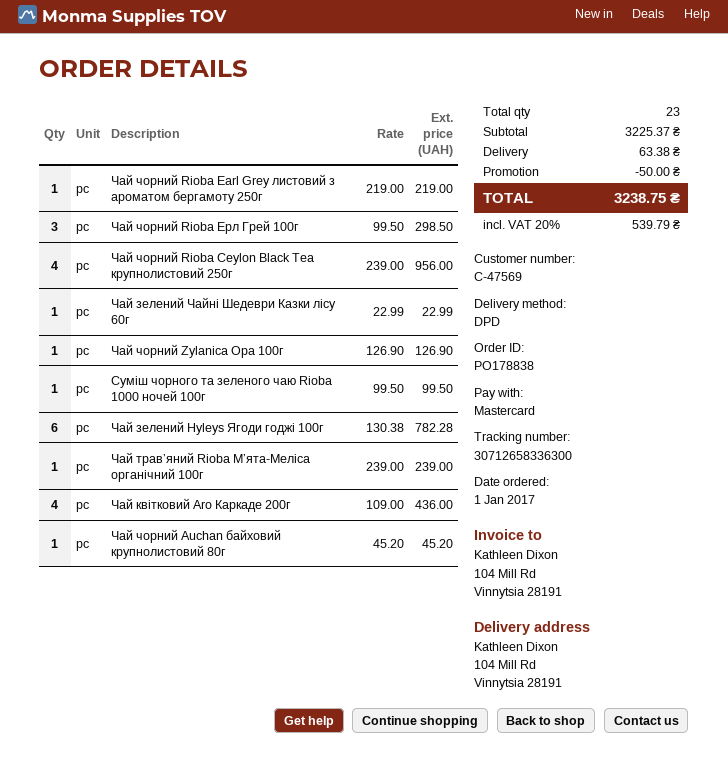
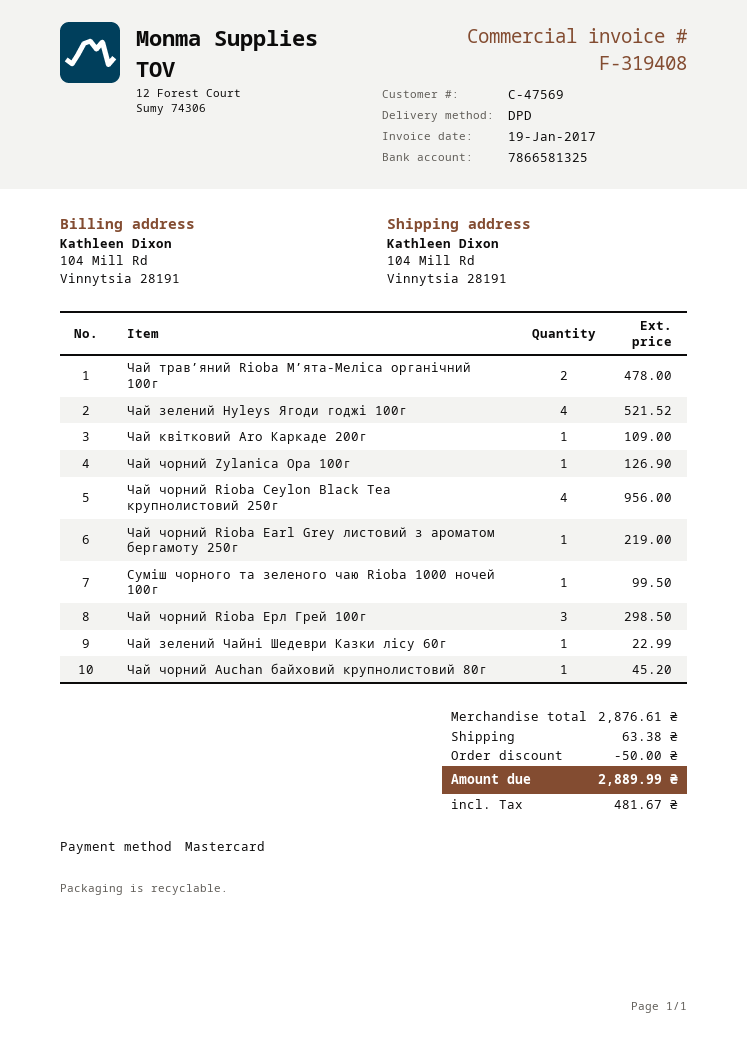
Чай зелений Hyleys Ягоди годжі 100г: 6 for 782.28 -> 4 for 521.52
Чай трав’яний Rioba М’ята-Меліса органічний 100г: 1 for 239.00 -> 2 for 478.00
Чай квітковий Aro Каркаде 200г: 4 for 436.00 -> 1 for 109.00
subtotal: 3225.37 -> 2876.61
tax: 539.79 -> 481.67
total: 3238.75 -> 2889.99

